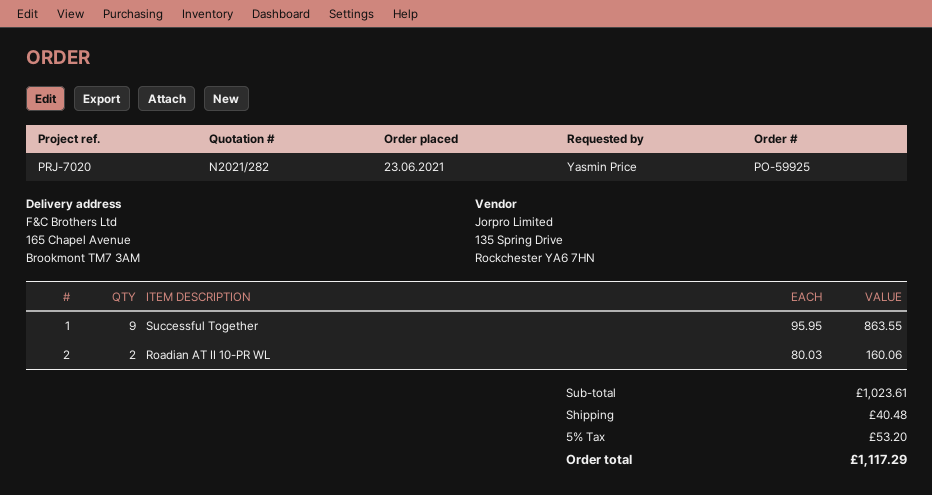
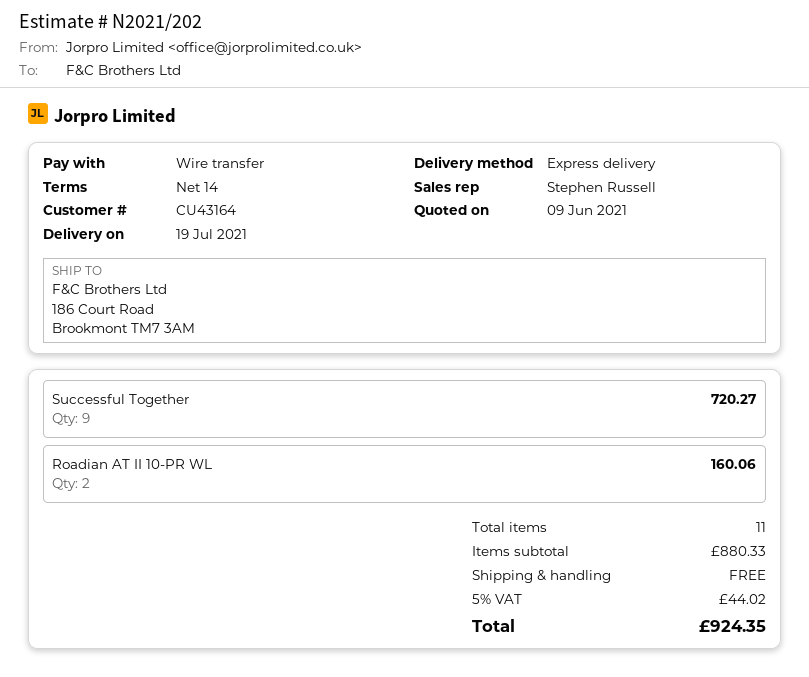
quote number: N2021/282 -> N2021/202
ship to: 165 Chapel Avenue, Brookmont TM7 3AM -> 186 Court Road, Brookmont TM7 3AM
Successful Together: 9 for 863.55 -> 9 for 720.27
subtotal: 1023.61 -> 880.33
shipping: 40.48 -> 0.00
tax: 5% = 53.20 -> 5% = 44.02
total: 1117.29 -> 924.35

